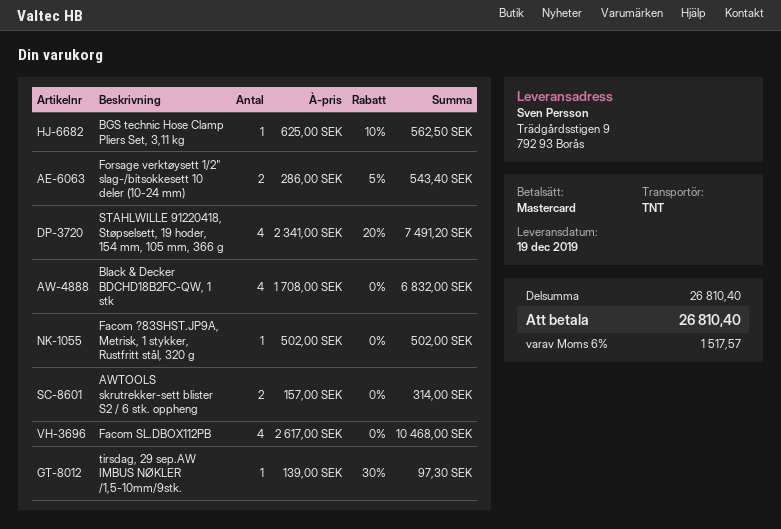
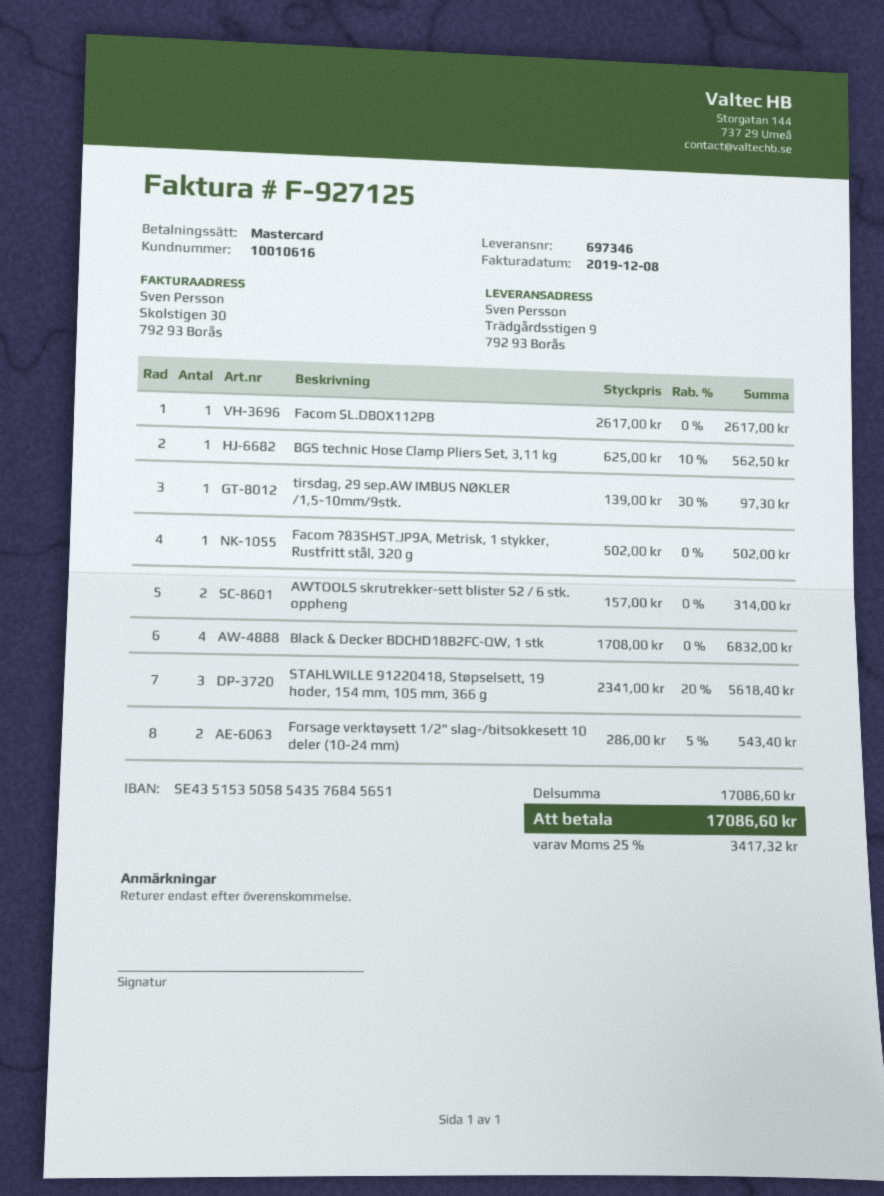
STAHLWILLE 91220418, Støpselsett, 19 hoder, 154 mm, 105 mm, 366 g: 4 x 2341.00 - 20% = 7491.20 -> 3 x 2341.00 - 20% = 5618.40
Facom SL.DBOX112PB: 4 x 2617.00 = 10468.00 -> 1 x 2617.00 = 2617.00
subtotal: 26810.40 -> 17086.60
tax: 6% = 1517.57 -> 25% = 3417.32
total: 26810.40 -> 17086.60

